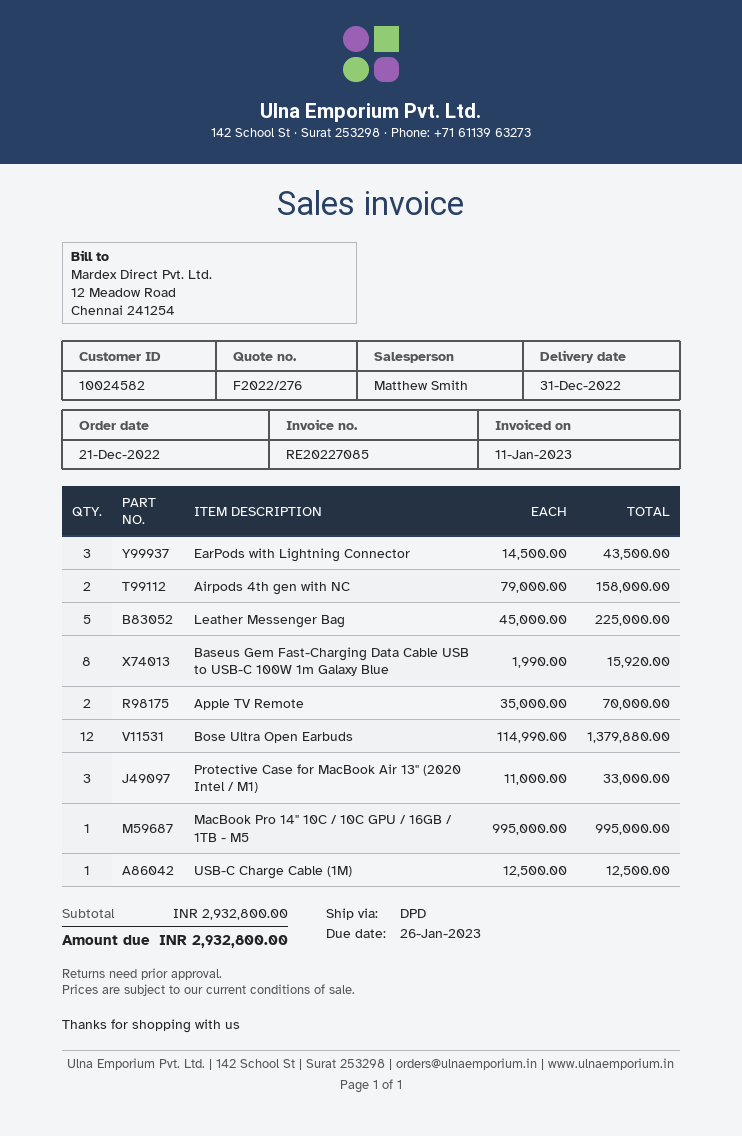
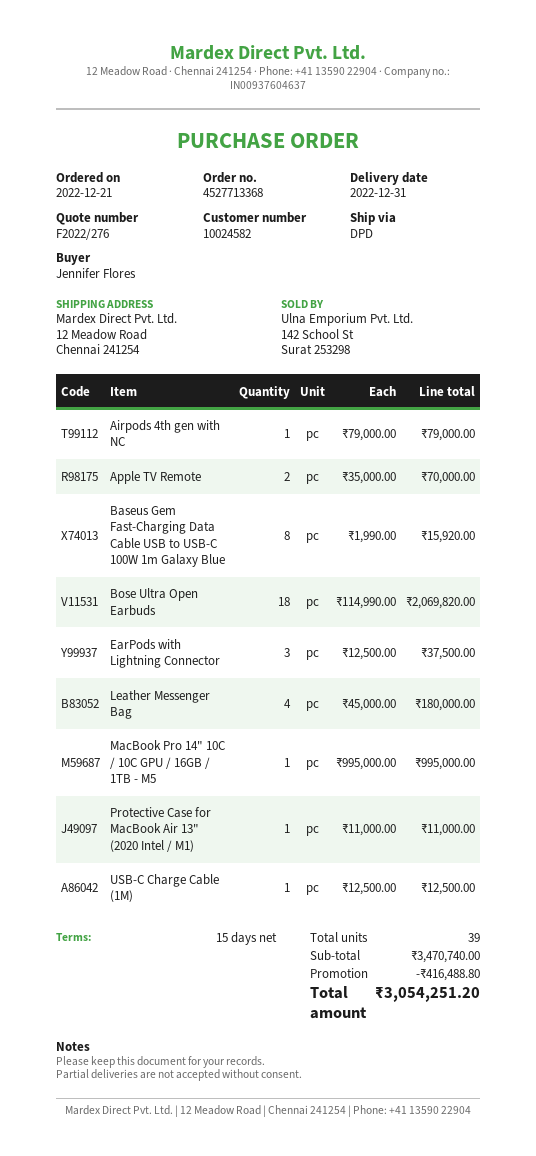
EarPods with Lightning Connector: 3 x 14500.00 = 43500.00 -> 3 x 12500.00 = 37500.00
Airpods 4th gen with NC: 2 x 79000.00 = 158000.00 -> 1 x 79000.00 = 79000.00
Leather Messenger Bag: 5 x 45000.00 = 225000.00 -> 4 x 45000.00 = 180000.00
Bose Ultra Open Earbuds: 12 x 114990.00 = 1379880.00 -> 18 x 114990.00 = 2069820.00
Protective Case for MacBook Air 13" (2020 Intel / M1): 3 x 11000.00 = 33000.00 -> 1 x 11000.00 = 11000.00
subtotal: 2932800.00 -> 3470740.00
discount: none -> 416488.80
total: 2932800.00 -> 3054251.20

